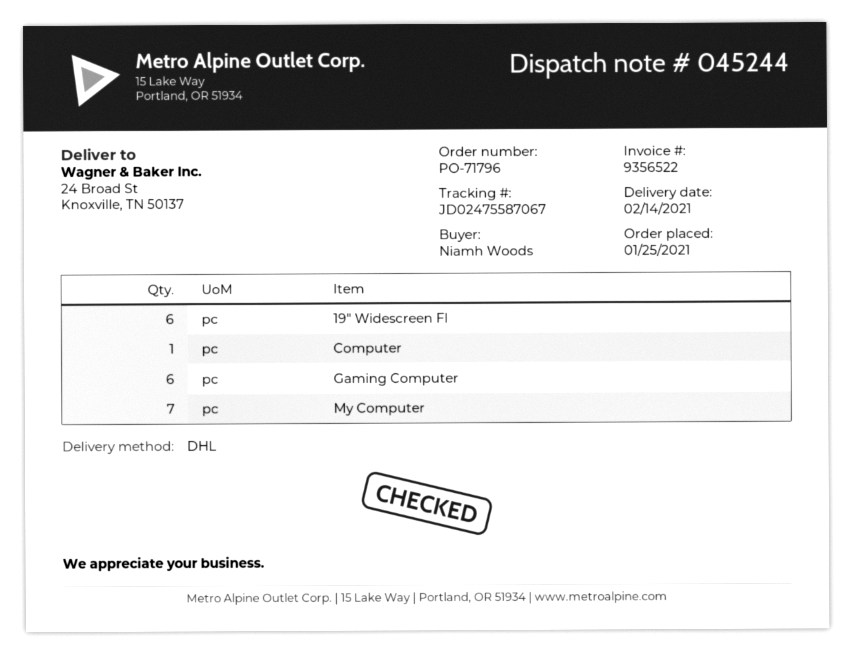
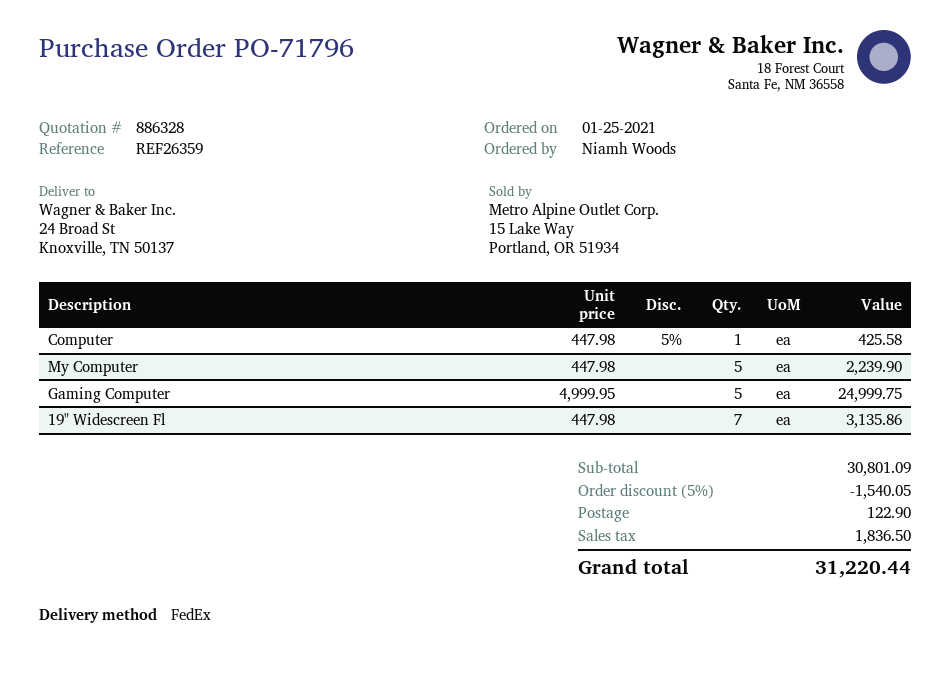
shipping method: DHL -> FedEx
19" Widescreen Fl: 6 -> 7
Gaming Computer: 6 -> 5
My Computer: 7 -> 5

